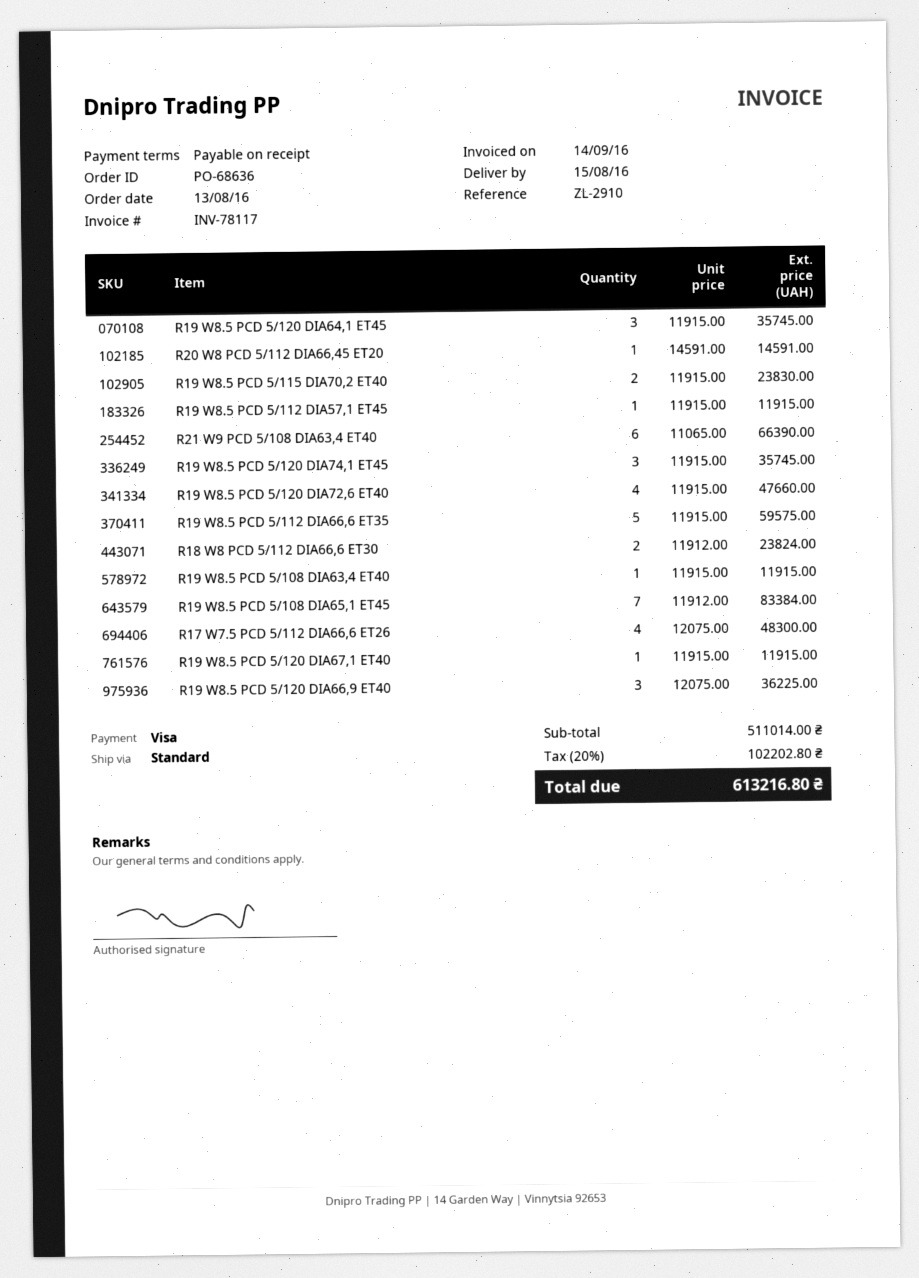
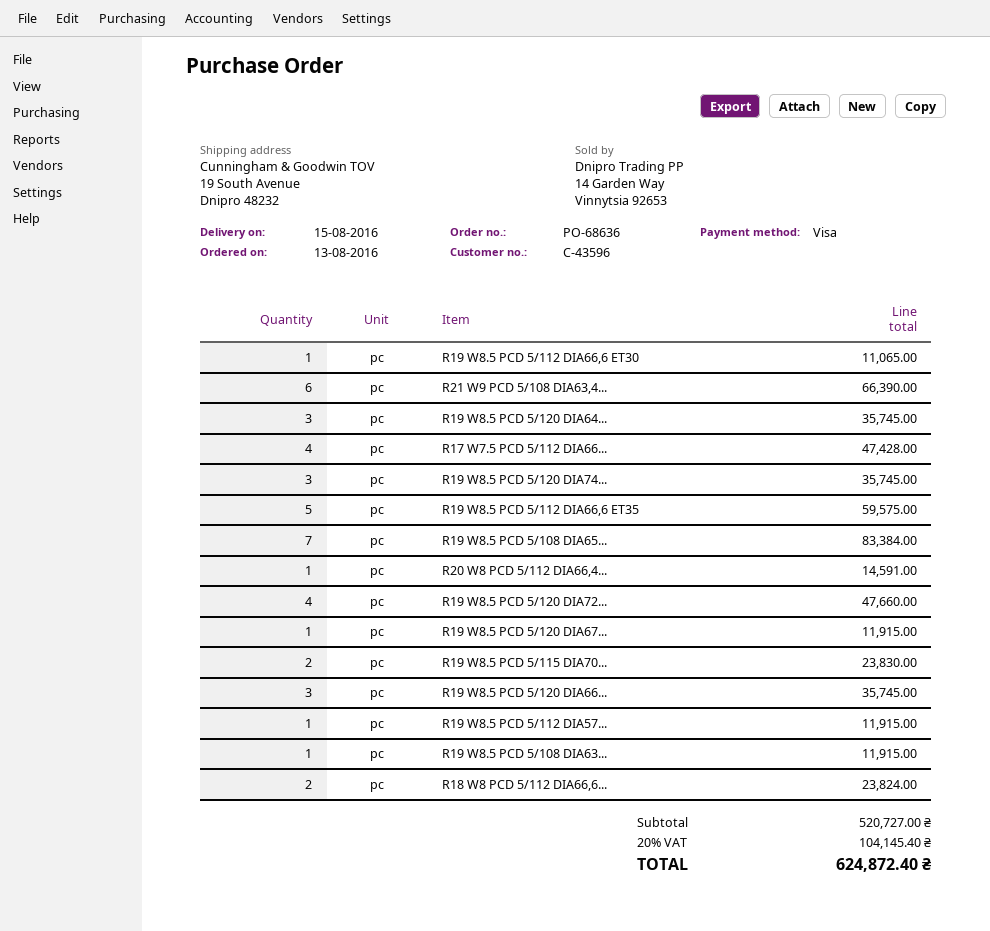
R17 W7.5 PCD 5/112 DIA66,6 ET26: 4 for 48300.00 -> 4 for 47428.00
R19 W8.5 PCD 5/120 DIA66,9 ET40: 3 for 36225.00 -> 3 for 35745.00
R19 W8.5 PCD 5/112 DIA66,6 ET30: none -> 1 for 11065.00
subtotal: 511014.00 -> 520727.00
tax: 20% = 102202.80 -> 20% = 104145.40
total: 613216.80 -> 624872.40

